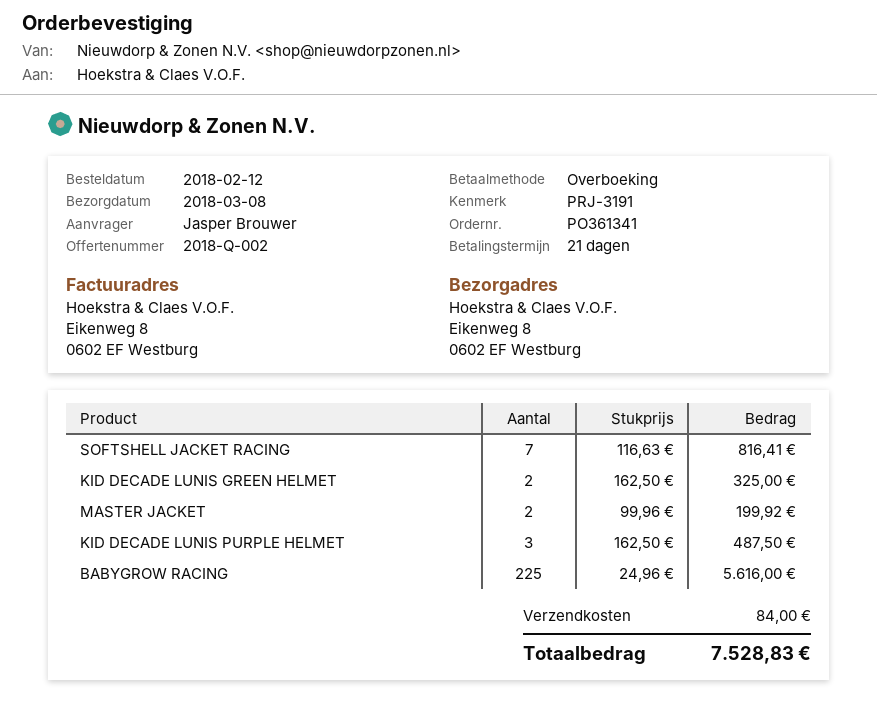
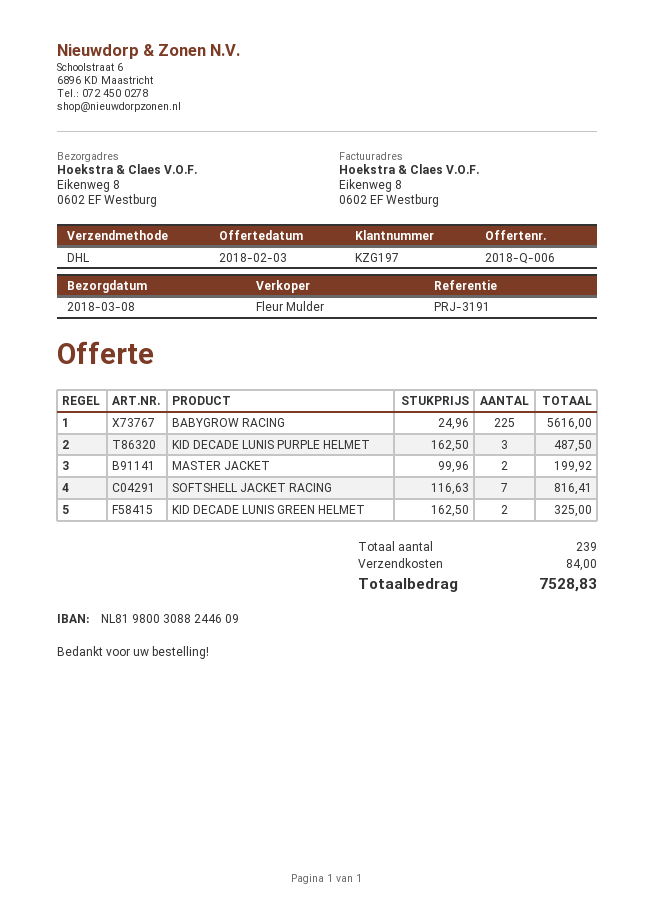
quote number: 2018-Q-002 -> 2018-Q-006

